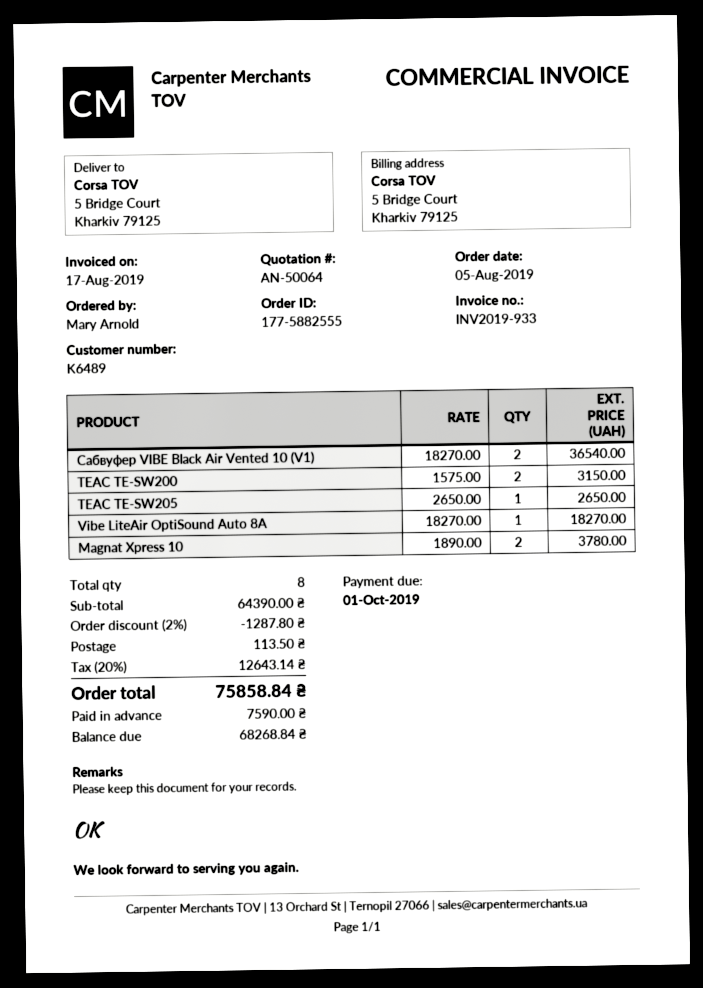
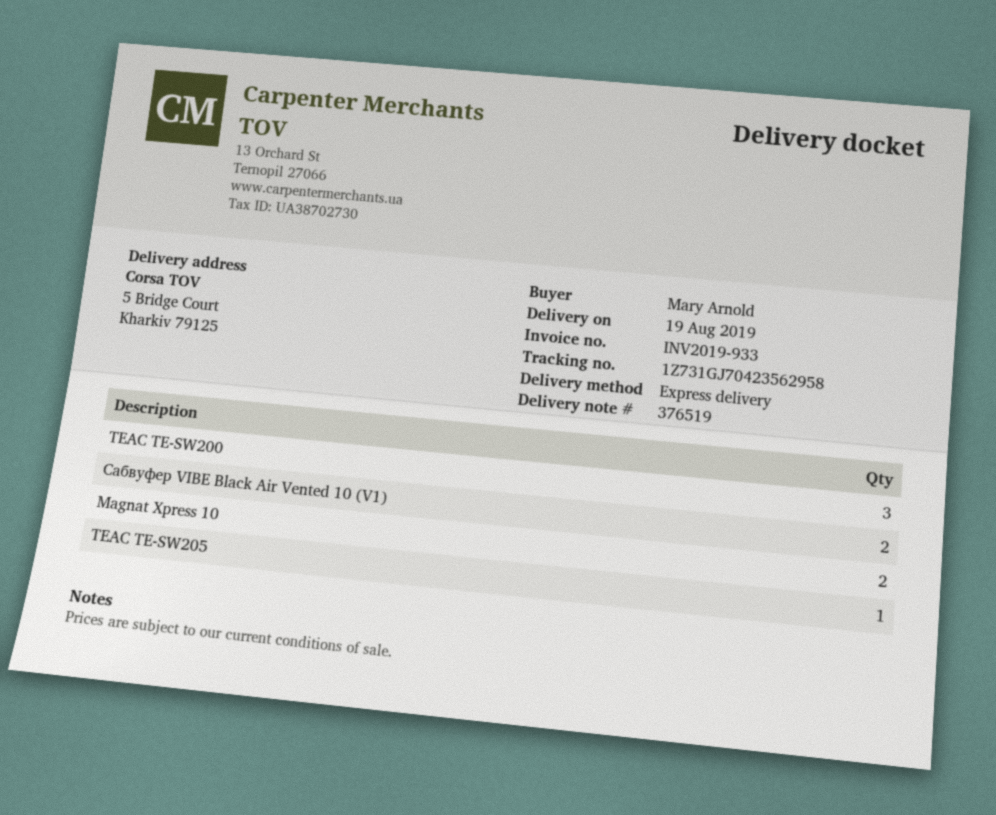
TEAC TE-SW200: 2 -> 3
Vibe LiteAir OptiSound Auto 8A: 1 -> none

